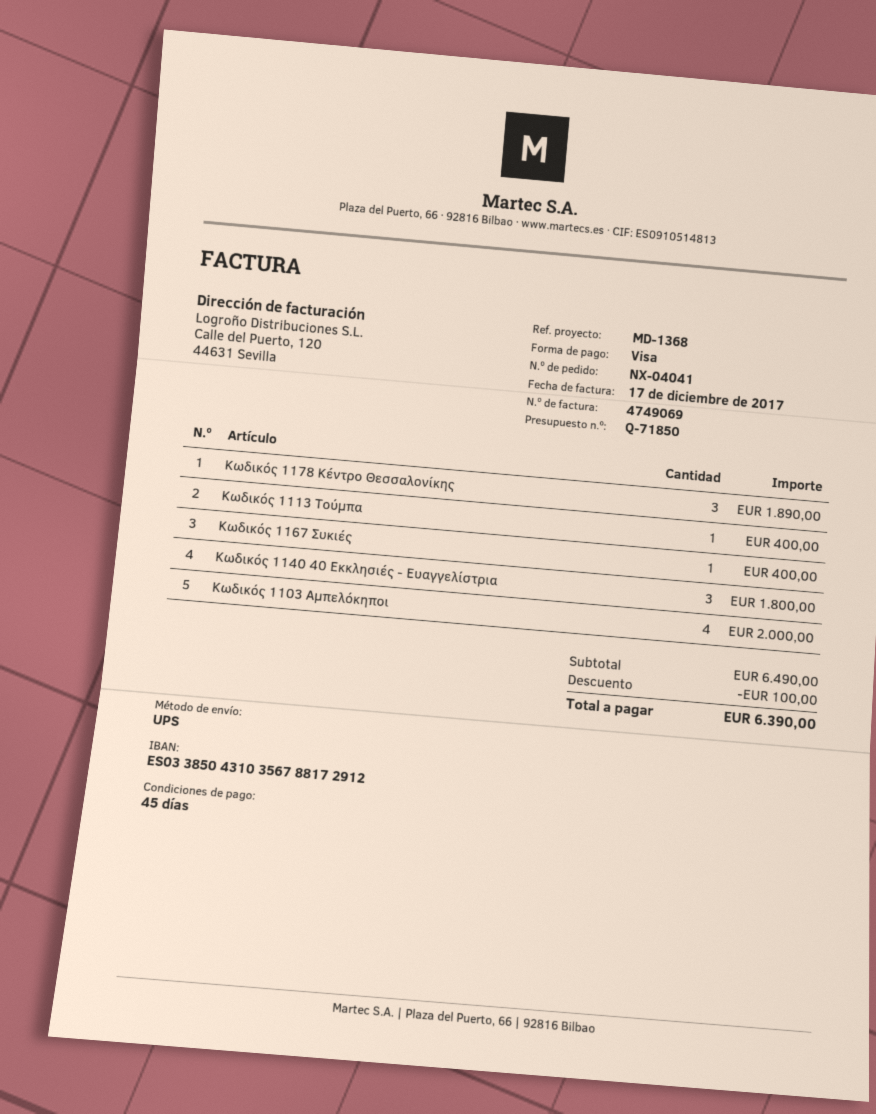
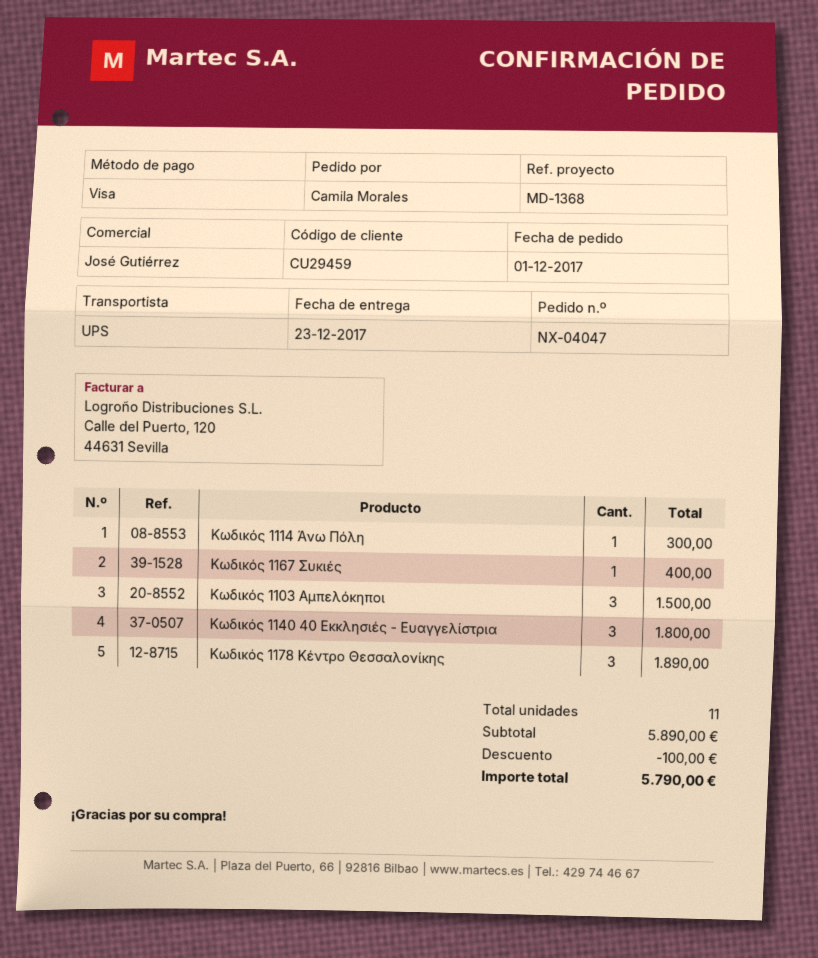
order number: NX-04041 -> NX-04047
Κωδικός 1113 Τούμπα: 1 for 400.00 -> none
Κωδικός 1103 Αμπελόκηποι: 4 for 2000.00 -> 3 for 1500.00
Κωδικός 1114 Άνω Πόλη: none -> 1 for 300.00
subtotal: 6490.00 -> 5890.00
total: 6390.00 -> 5790.00

